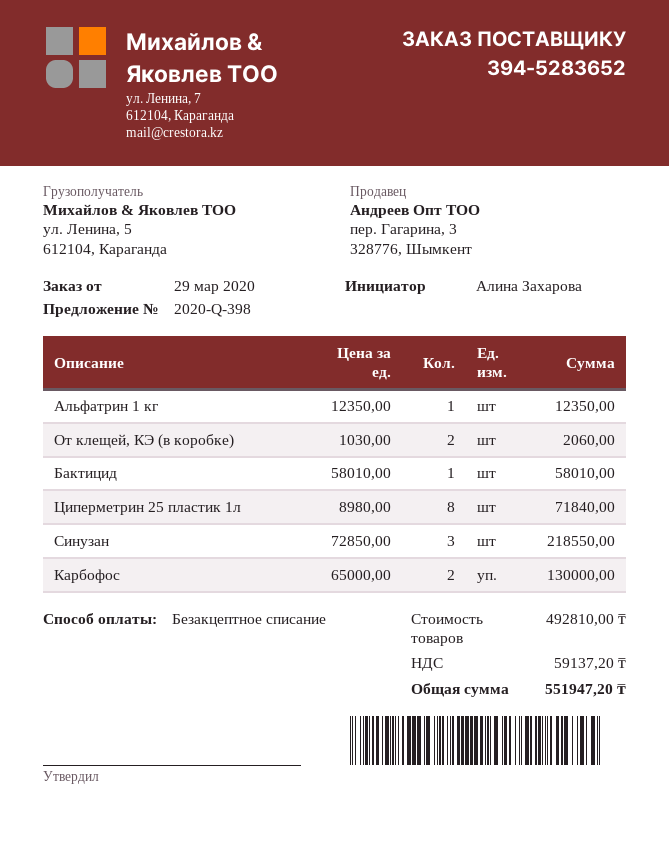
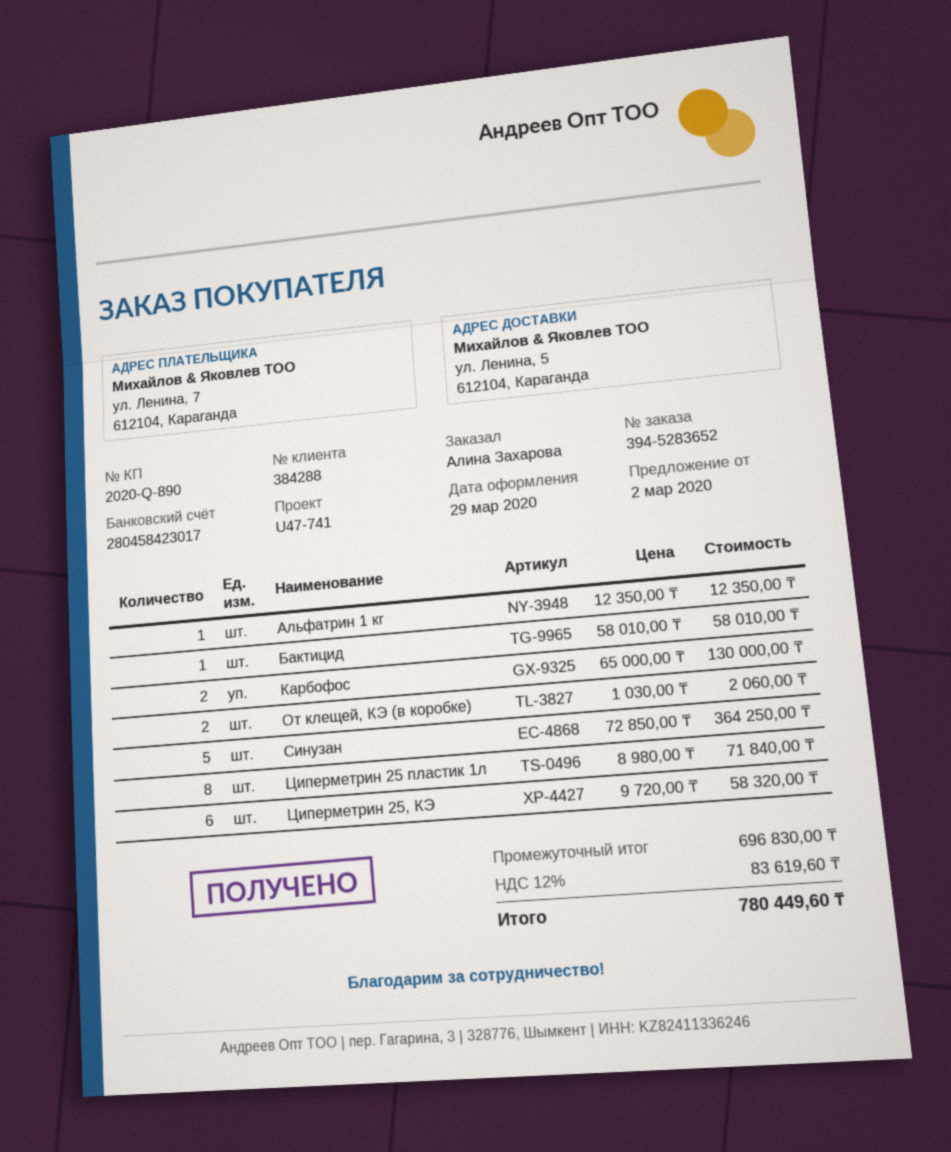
quote number: 2020-Q-398 -> 2020-Q-890
Синузан: 3 x 72850.00 = 218550.00 -> 5 x 72850.00 = 364250.00
Циперметрин 25, КЭ: none -> 6 x 9720.00 = 58320.00
subtotal: 492810.00 -> 696830.00
tax: 59137.20 -> 83619.60
total: 551947.20 -> 780449.60

